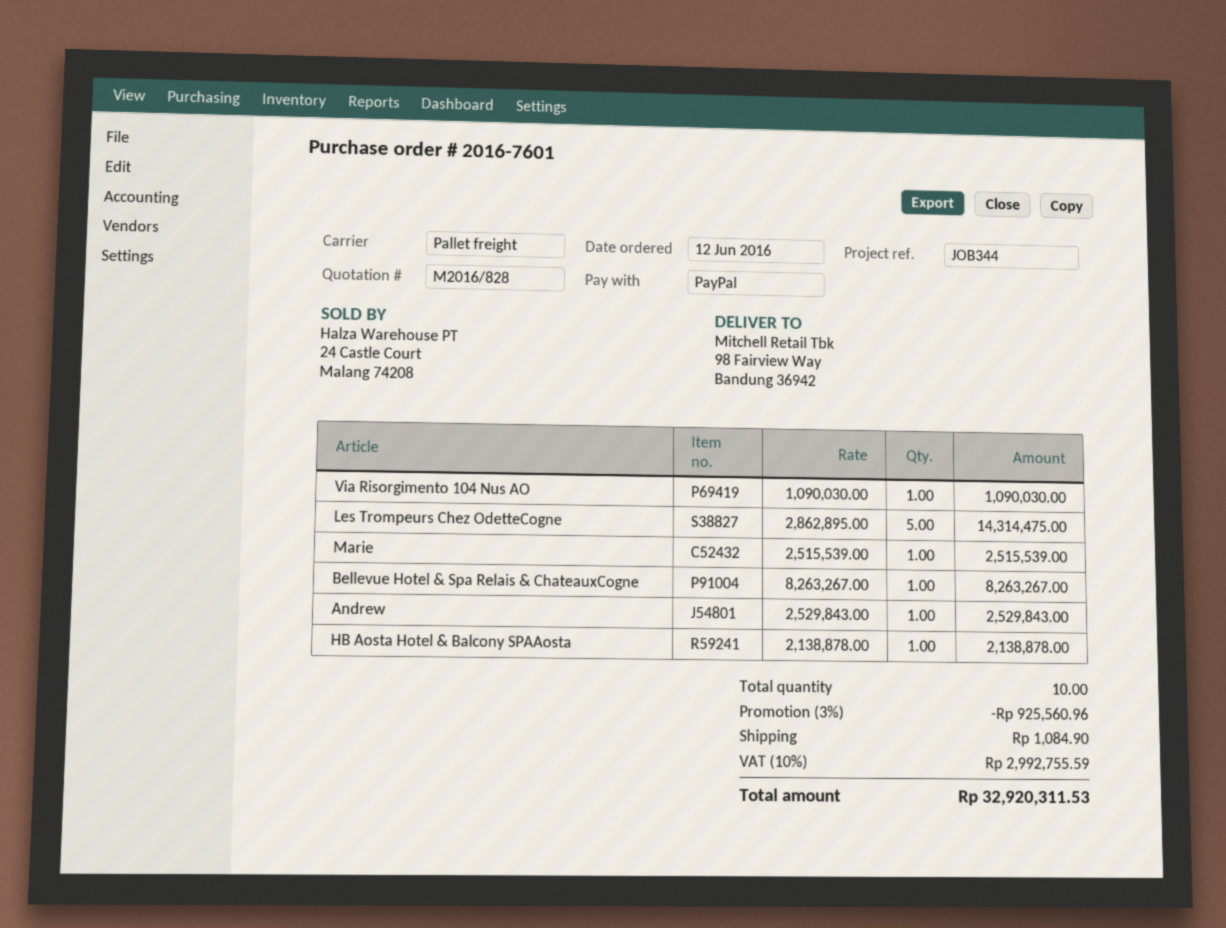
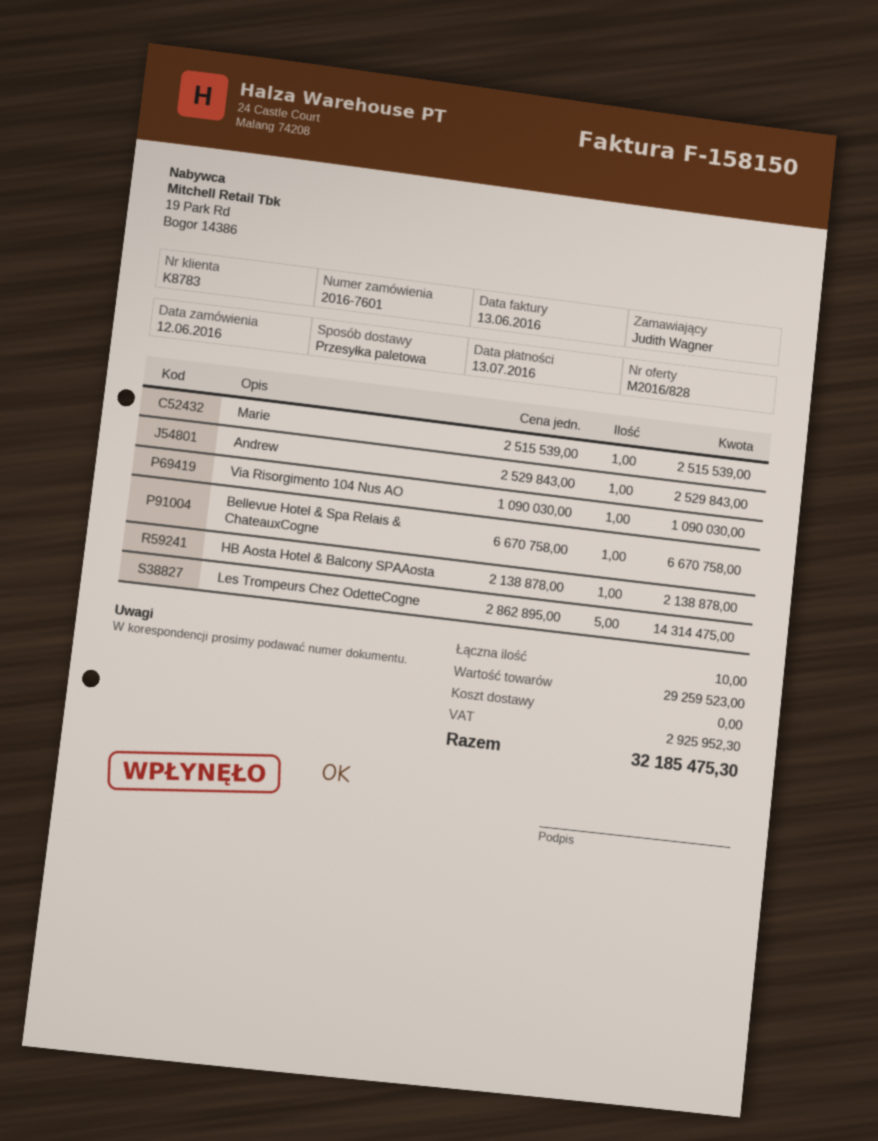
Bellevue Hotel & Spa Relais & ChateauxCogne: 1 x 8263267.00 = 8263267.00 -> 1 x 6670758.00 = 6670758.00
discount: 3% = 925560.96 -> none
shipping: 1084.90 -> 0.00
tax: 2992755.59 -> 2925952.30
total: 32920311.53 -> 32185475.30

